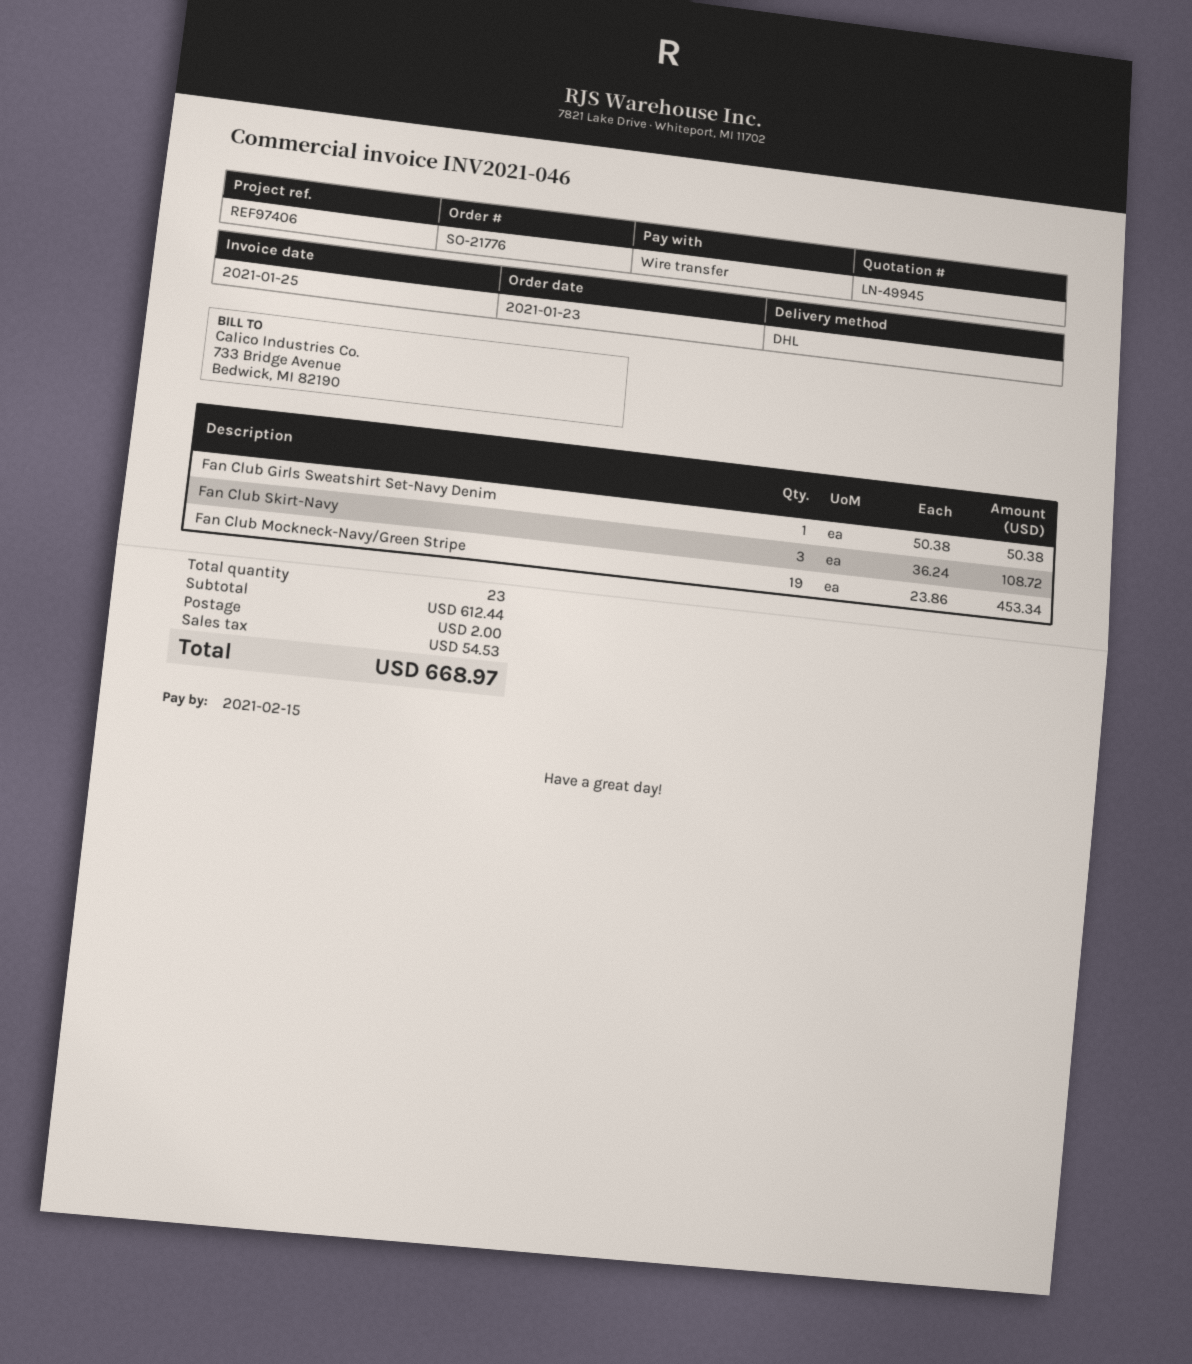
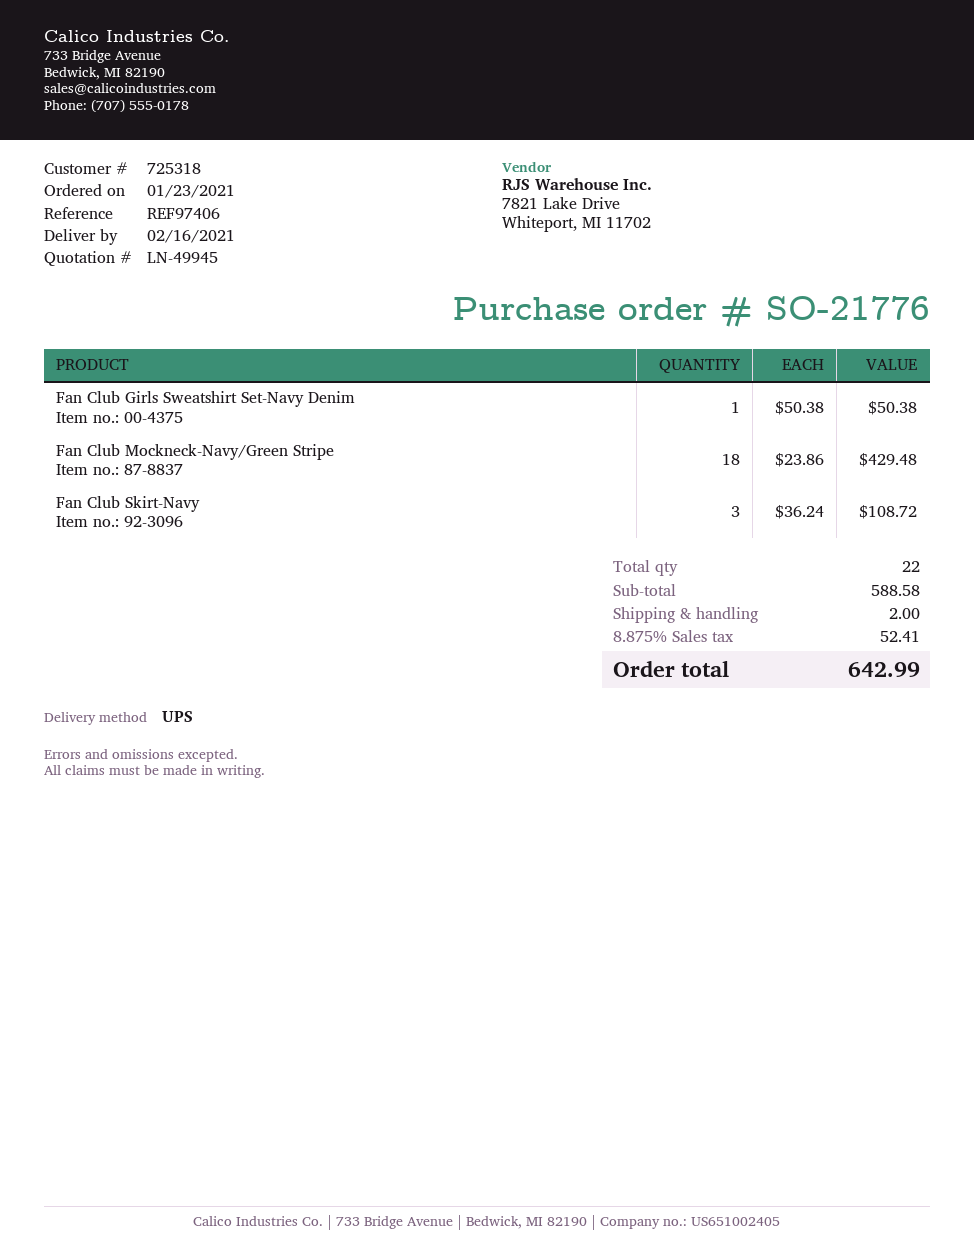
shipping method: DHL -> UPS
Fan Club Mockneck-Navy/Green Stripe: 19 x 23.86 = 453.34 -> 18 x 23.86 = 429.48
total quantity: 23 -> 22
subtotal: 612.44 -> 588.58
tax: 54.53 -> 52.41
total: 668.97 -> 642.99

